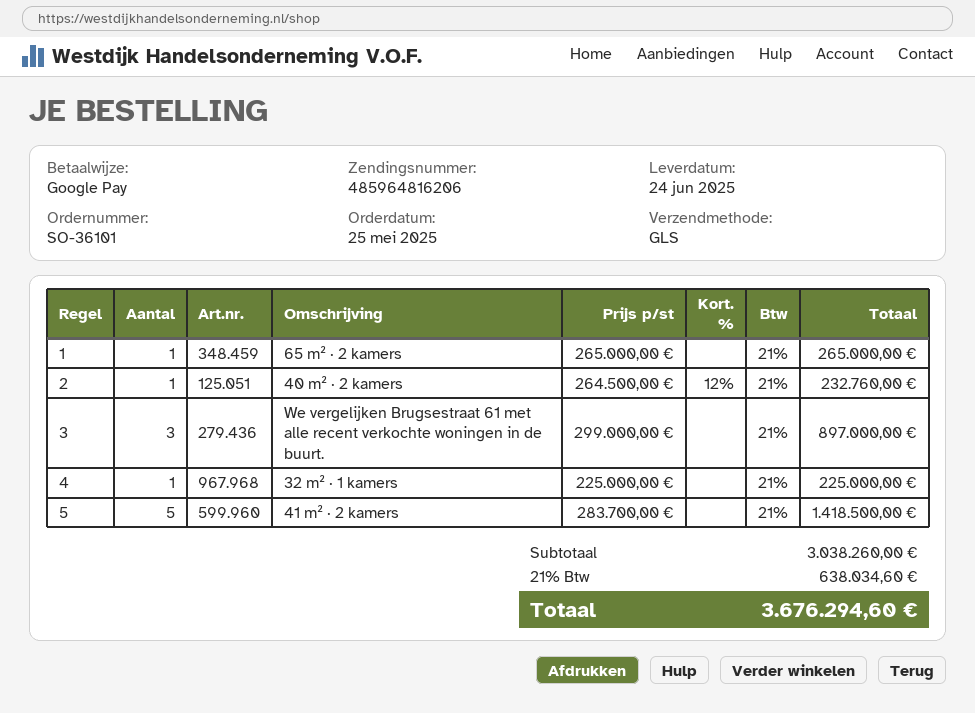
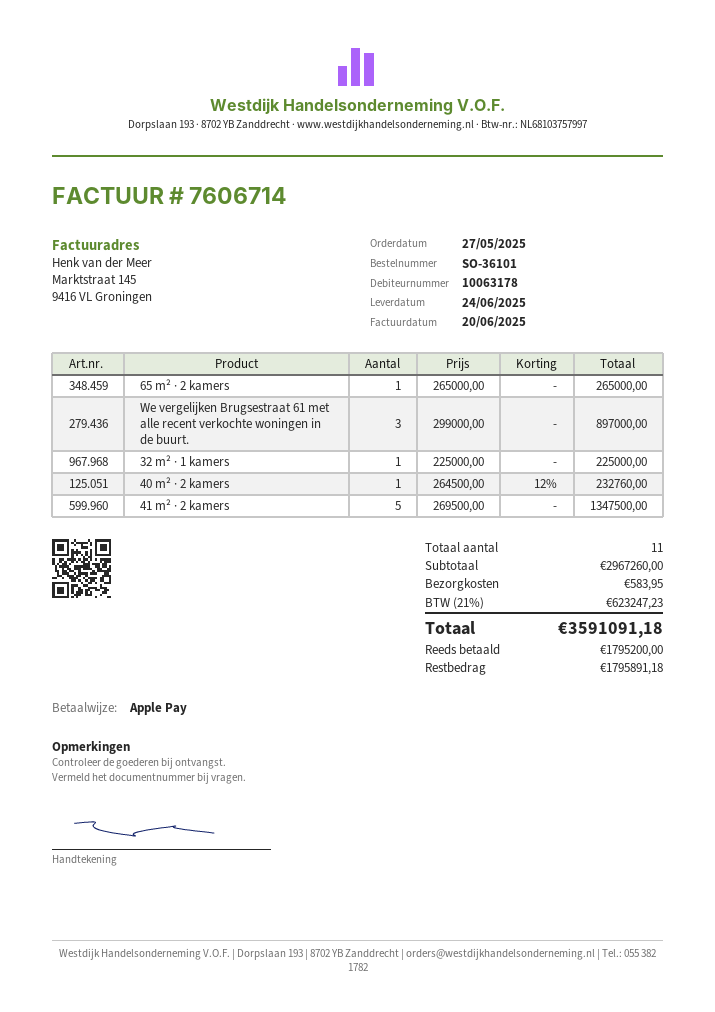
order date: 2025-05-25 -> 2025-05-27
payment method: Google Pay -> Apple Pay
41 m² · 2 kamers: 5 x 283700.00 = 1418500.00 -> 5 x 269500.00 = 1347500.00
subtotal: 3038260.00 -> 2967260.00
shipping: none -> 583.95
tax: 21% = 638034.60 -> 21% = 623247.23
total: 3676294.60 -> 3591091.18

